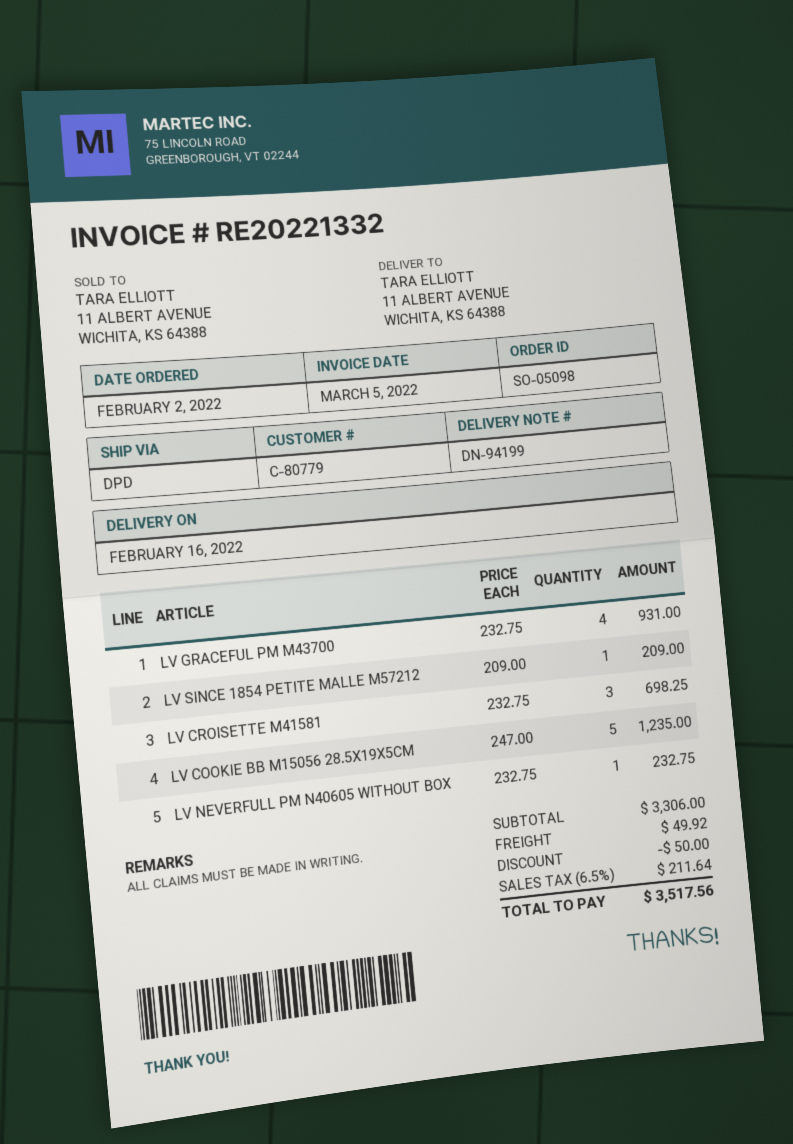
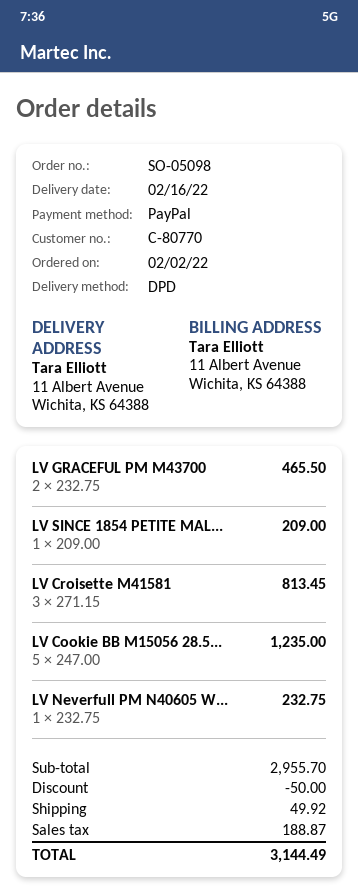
customer number: C-80779 -> C-80770
LV GRACEFUL PM M43700: 4 x 232.75 = 931.00 -> 2 x 232.75 = 465.50
LV CROISETTE M41581: 3 x 232.75 = 698.25 -> 3 x 271.15 = 813.45
subtotal: 3306.00 -> 2955.70
tax: 211.64 -> 188.87
total: 3517.56 -> 3144.49

